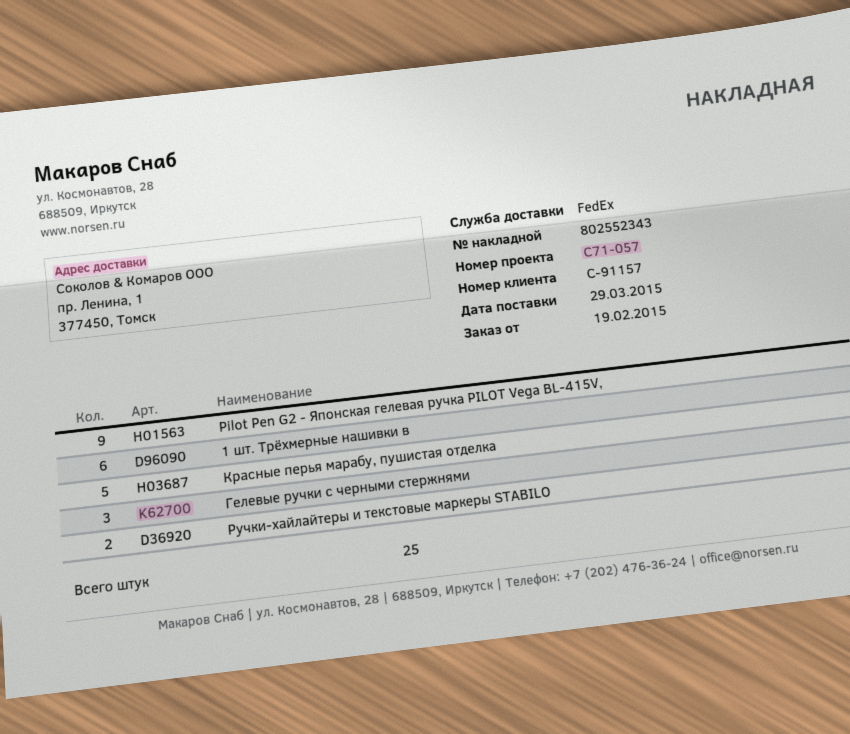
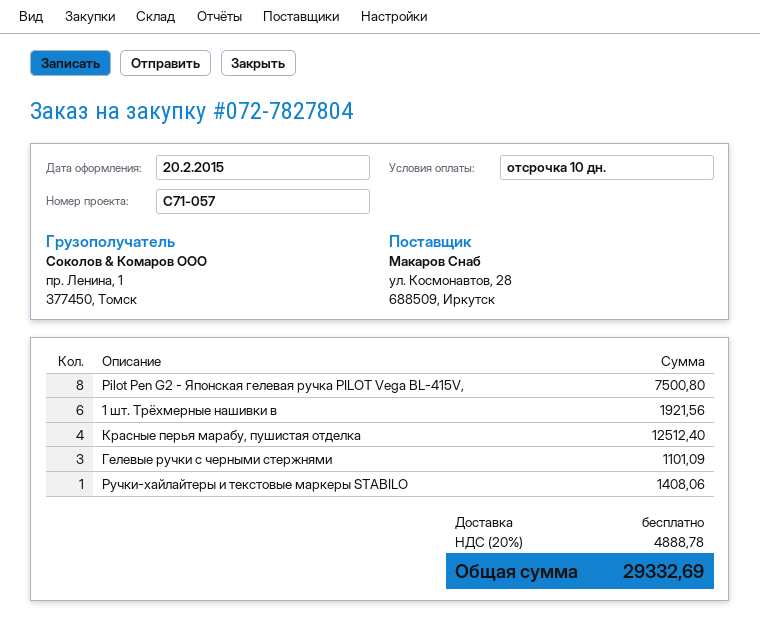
order date: 2015-02-19 -> 2015-02-20
Pilot Pen G2 - Японская гелевая ручка PILOT Vega BL-415V,: 9 -> 8
Красные перья марабу, пушистая отделка: 5 -> 4
Ручки-хайлайтеры и текстовые маркеры STABILO: 2 -> 1

